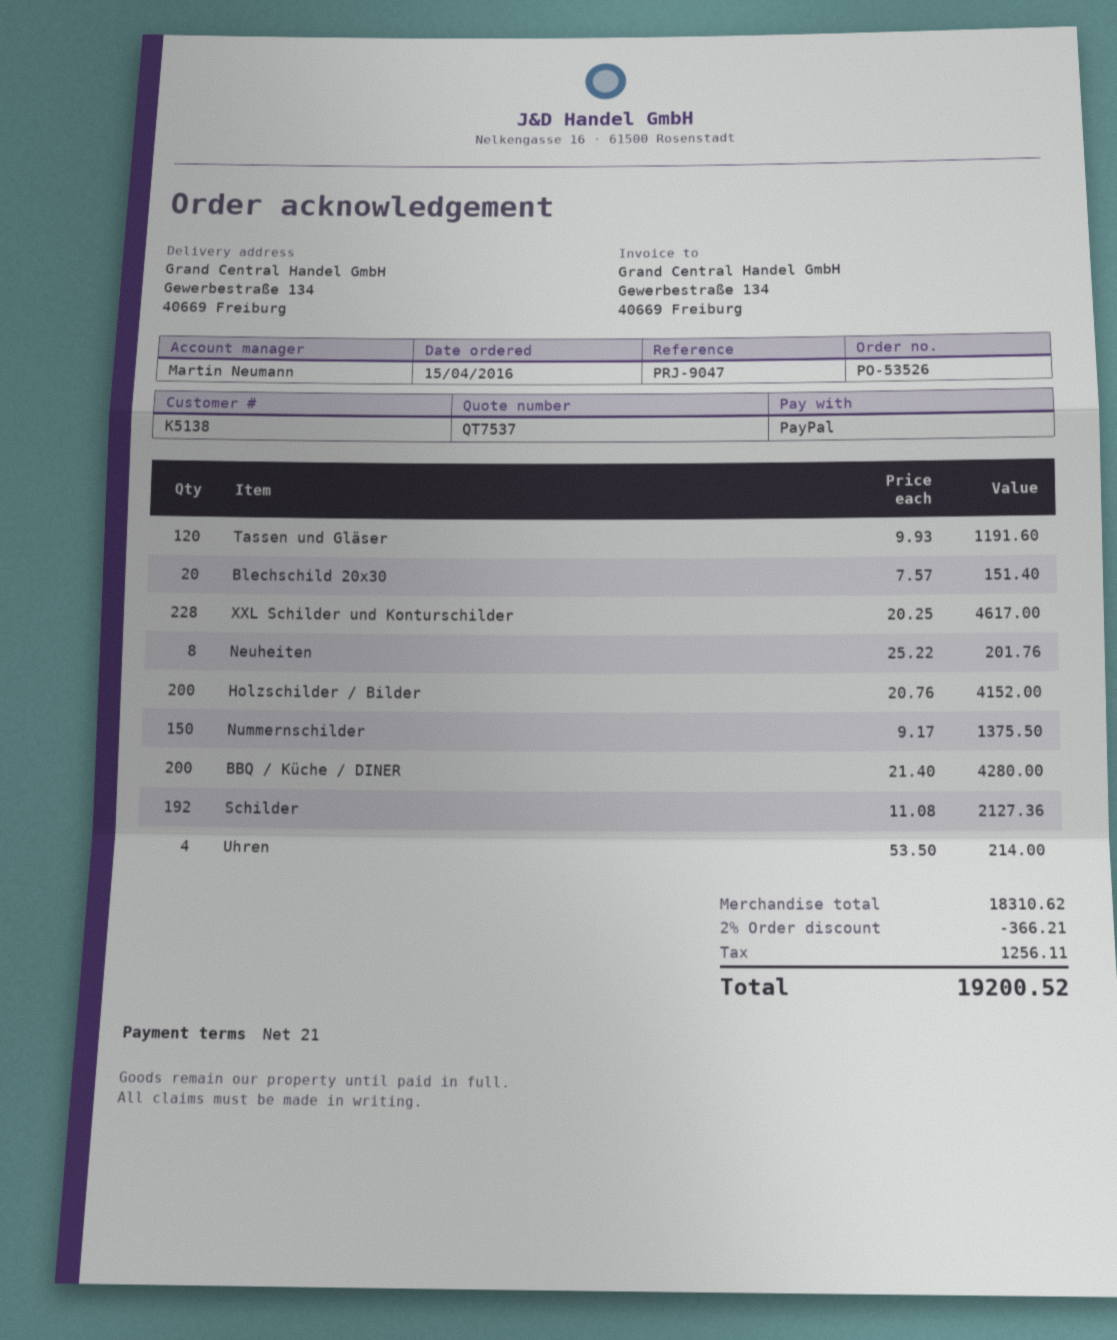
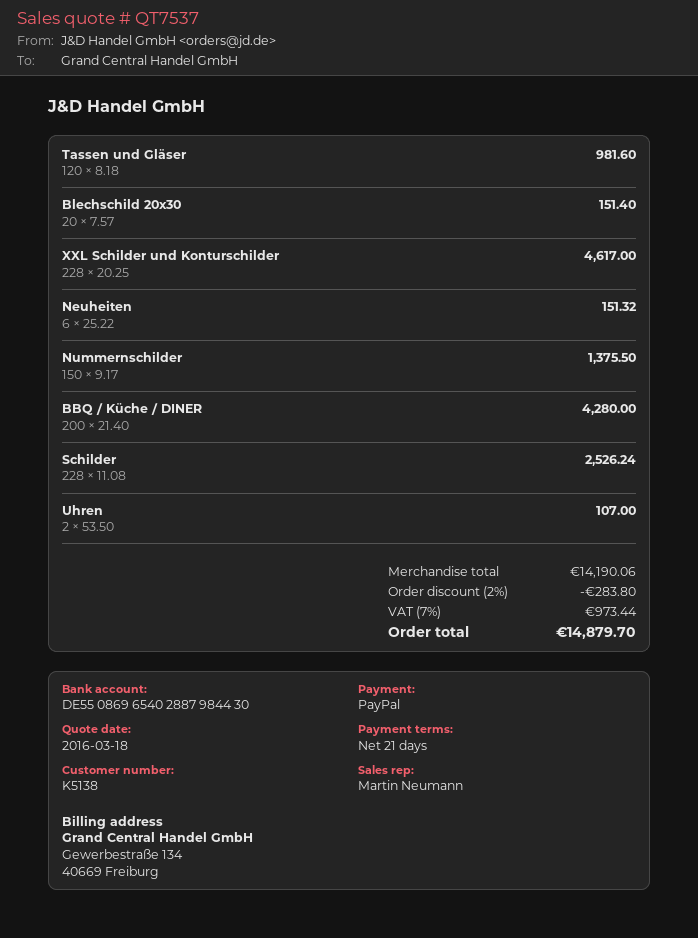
Tassen und Gläser: 120 x 9.93 = 1191.60 -> 120 x 8.18 = 981.60
Neuheiten: 8 x 25.22 = 201.76 -> 6 x 25.22 = 151.32
Holzschilder / Bilder: 200 x 20.76 = 4152.00 -> none
Schilder: 192 x 11.08 = 2127.36 -> 228 x 11.08 = 2526.24
Uhren: 4 x 53.50 = 214.00 -> 2 x 53.50 = 107.00
subtotal: 18310.62 -> 14190.06
discount: 2% = 366.21 -> 2% = 283.80
tax: 1256.11 -> 973.44
total: 19200.52 -> 14879.70

